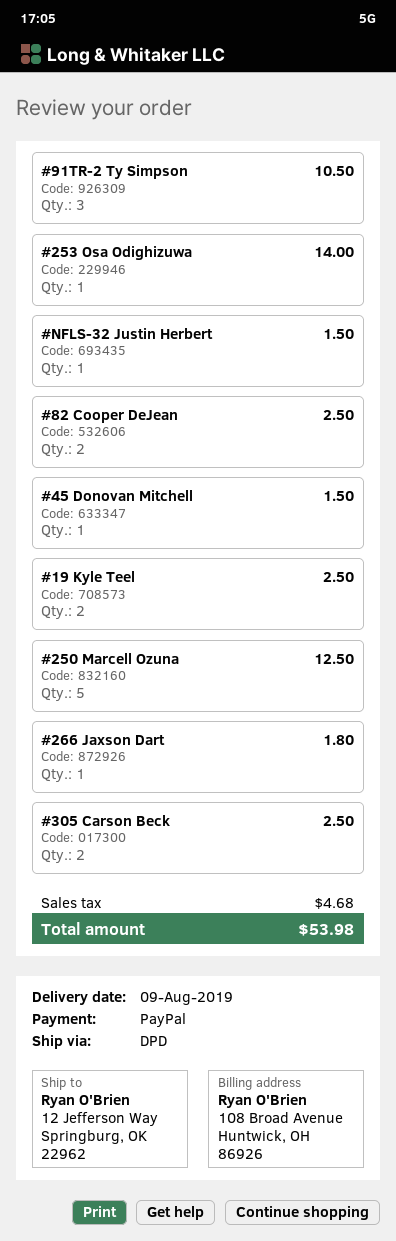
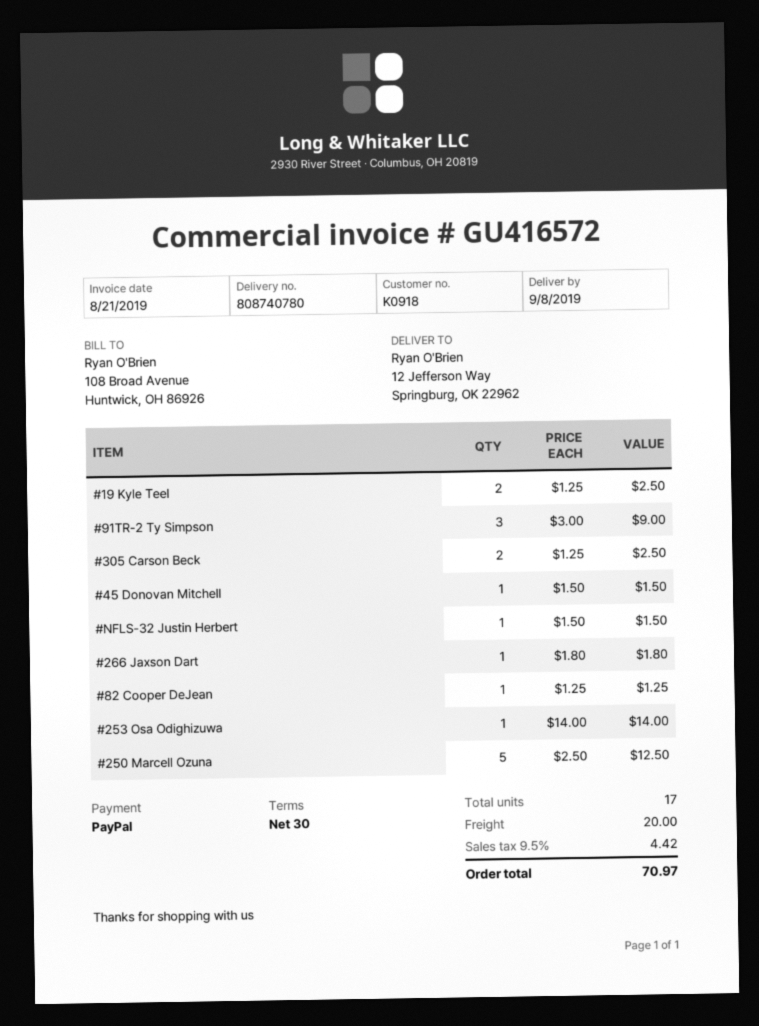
delivery date: 2019-08-09 -> 2019-09-08
#91TR-2 Ty Simpson: 3 for 10.50 -> 3 for 9.00
#82 Cooper DeJean: 2 for 2.50 -> 1 for 1.25
shipping: none -> 20.00
tax: 4.68 -> 4.42
total: 53.98 -> 70.97

